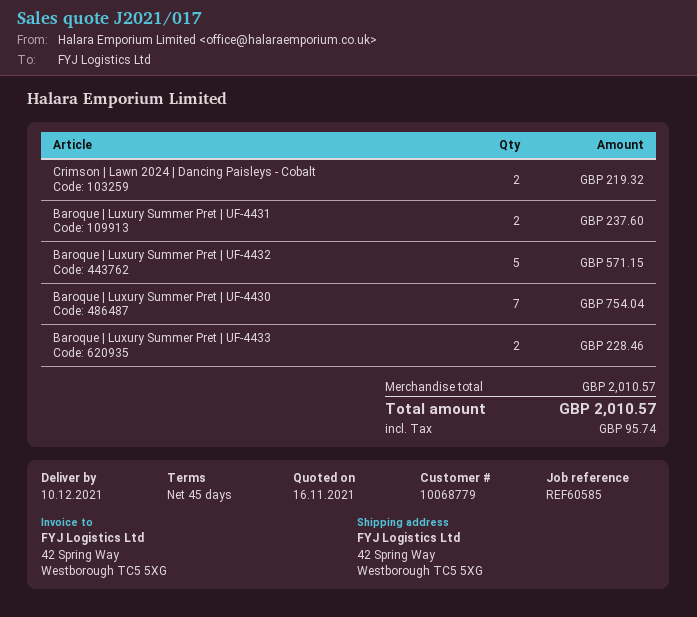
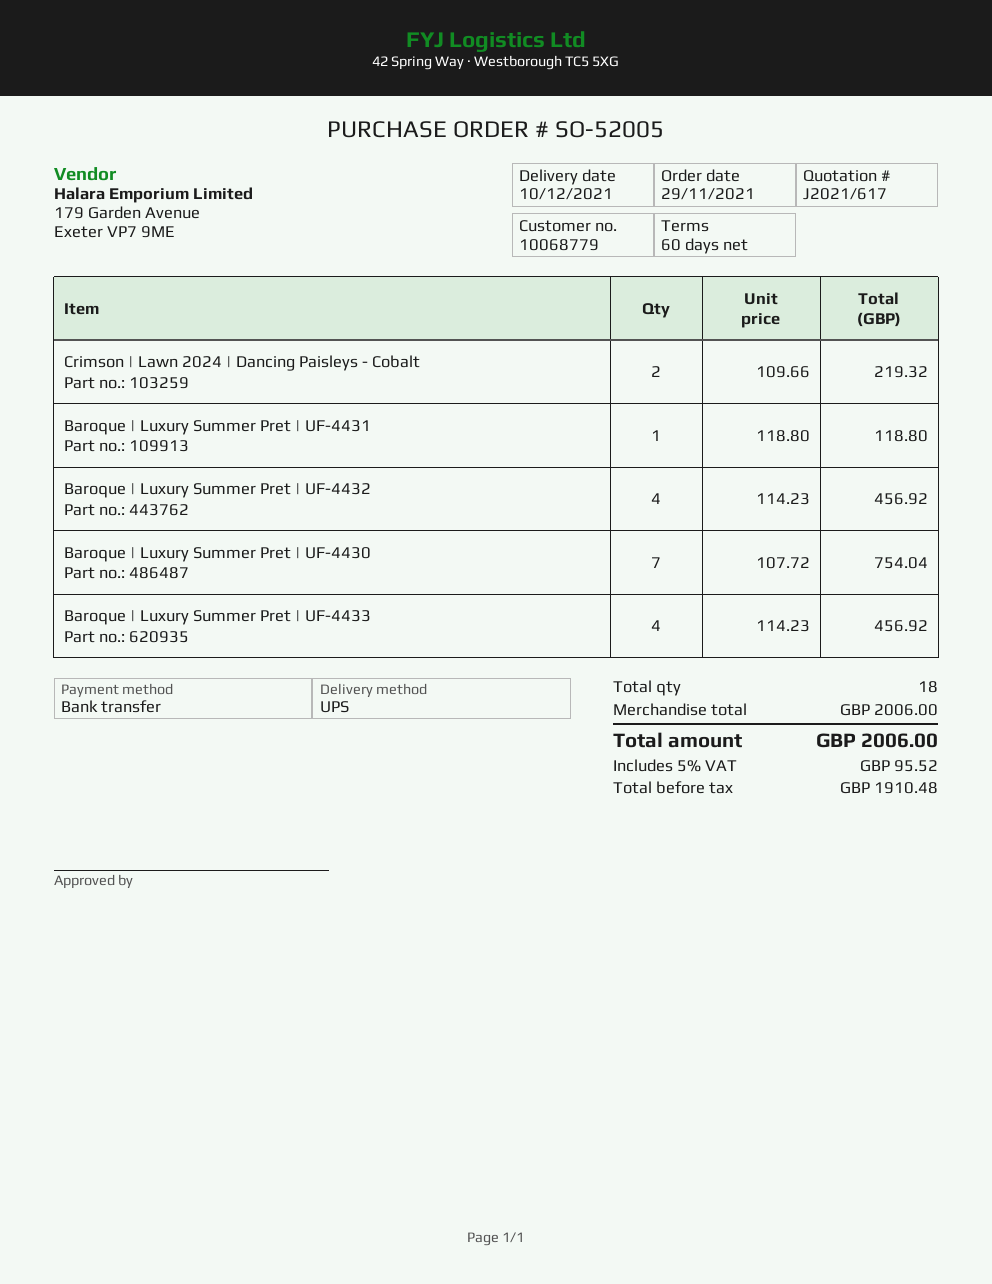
quote number: J2021/017 -> J2021/617
payment terms: 45 days -> 60 days
Baroque | Luxury Summer Pret | UF-4431: 2 for 237.60 -> 1 for 118.80
Baroque | Luxury Summer Pret | UF-4432: 5 for 571.15 -> 4 for 456.92
Baroque | Luxury Summer Pret | UF-4433: 2 for 228.46 -> 4 for 456.92
subtotal: 2010.57 -> 2006.00
tax: 95.74 -> 95.52
total: 2010.57 -> 2006.00

